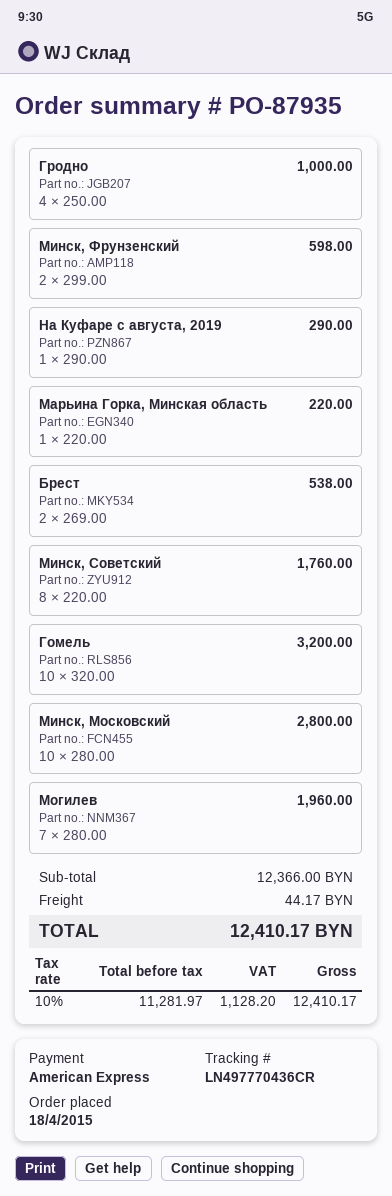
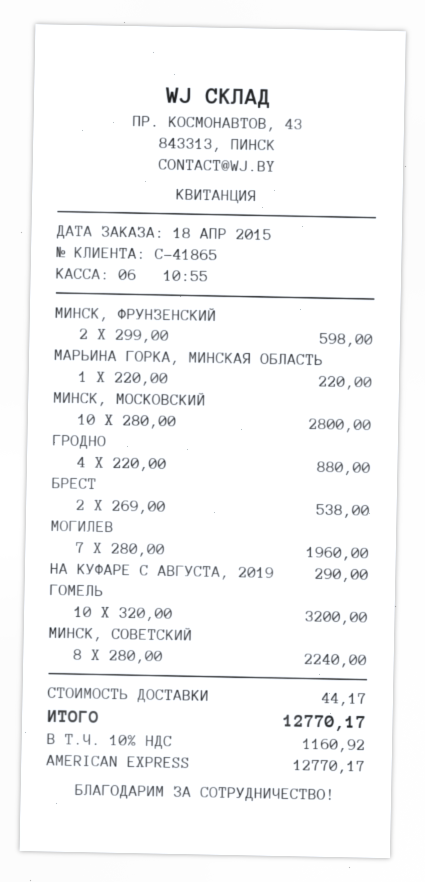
Гродно: 4 x 250.00 = 1000.00 -> 4 x 220.00 = 880.00
Минск, Советский: 8 x 220.00 = 1760.00 -> 8 x 280.00 = 2240.00
tax: 10% = 1128.20 -> 10% = 1160.92
total: 12410.17 -> 12770.17

